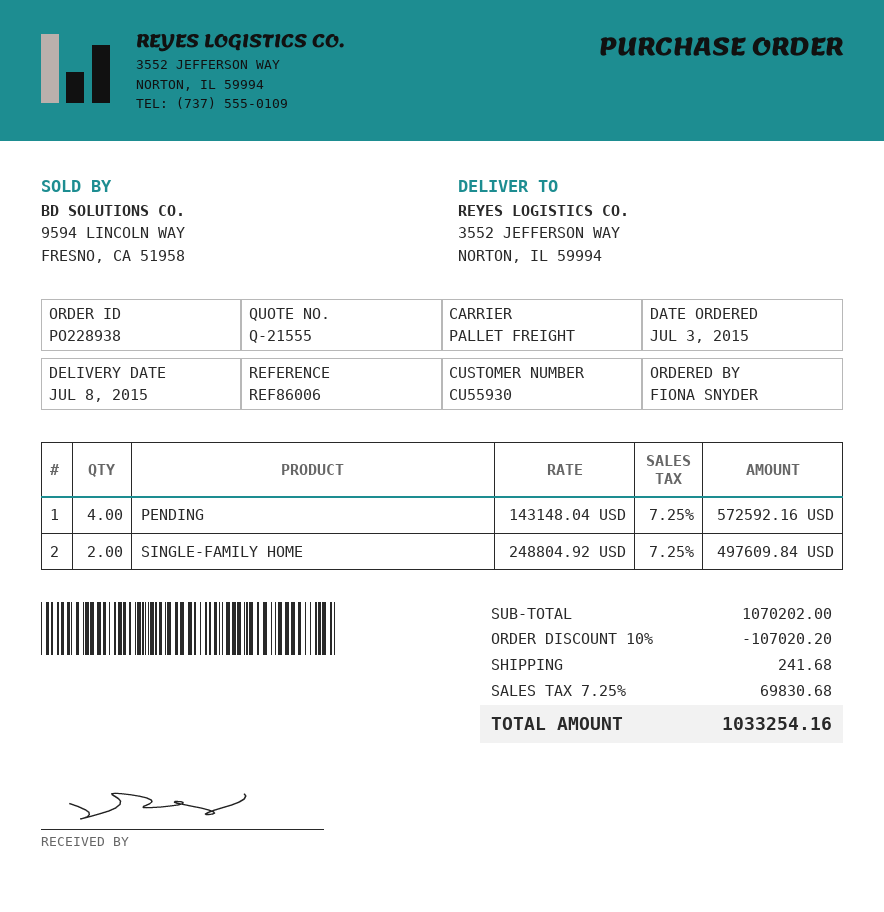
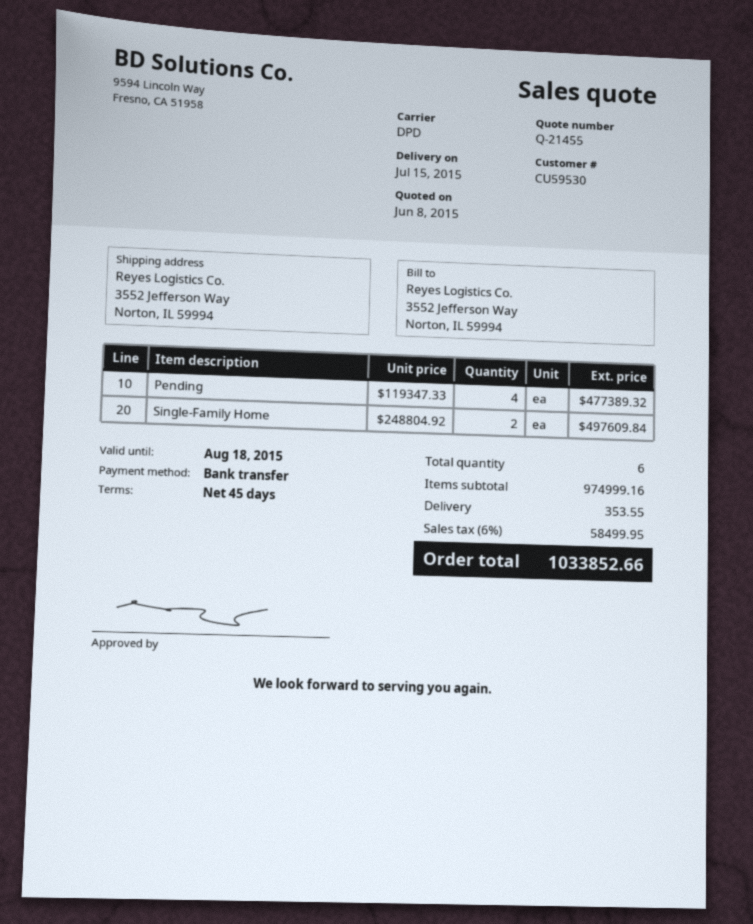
quote number: Q-21555 -> Q-21455
delivery date: 2015-07-08 -> 2015-07-15
customer number: CU55930 -> CU59530
shipping method: pallet freight -> DPD
PENDING: 4 x 143148.04 = 572592.16 -> 4 x 119347.33 = 477389.32
subtotal: 1070202.00 -> 974999.16
discount: 10% = 107020.20 -> none
shipping: 241.68 -> 353.55
tax: 7.25% = 69830.68 -> 6% = 58499.95
total: 1033254.16 -> 1033852.66

